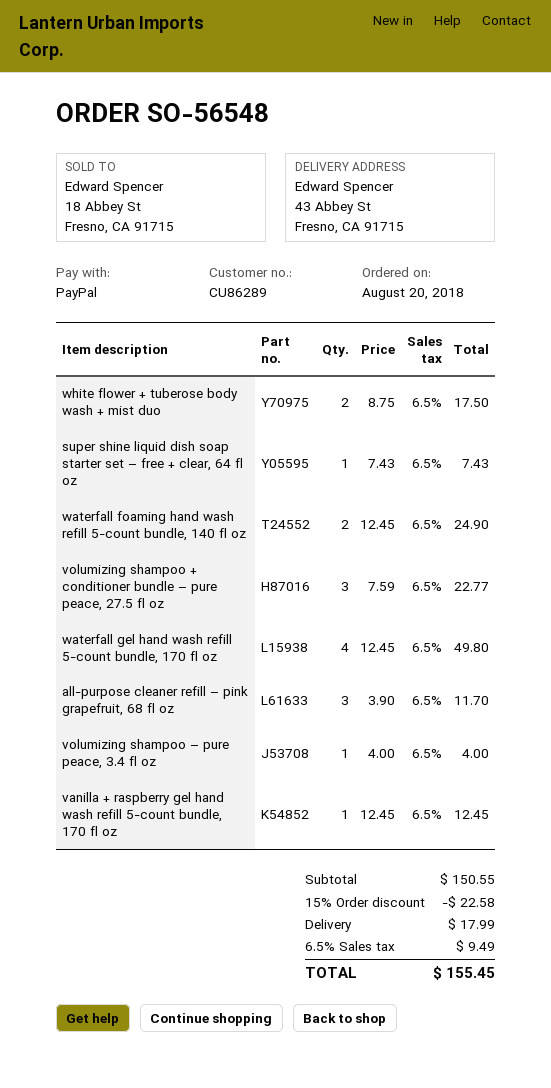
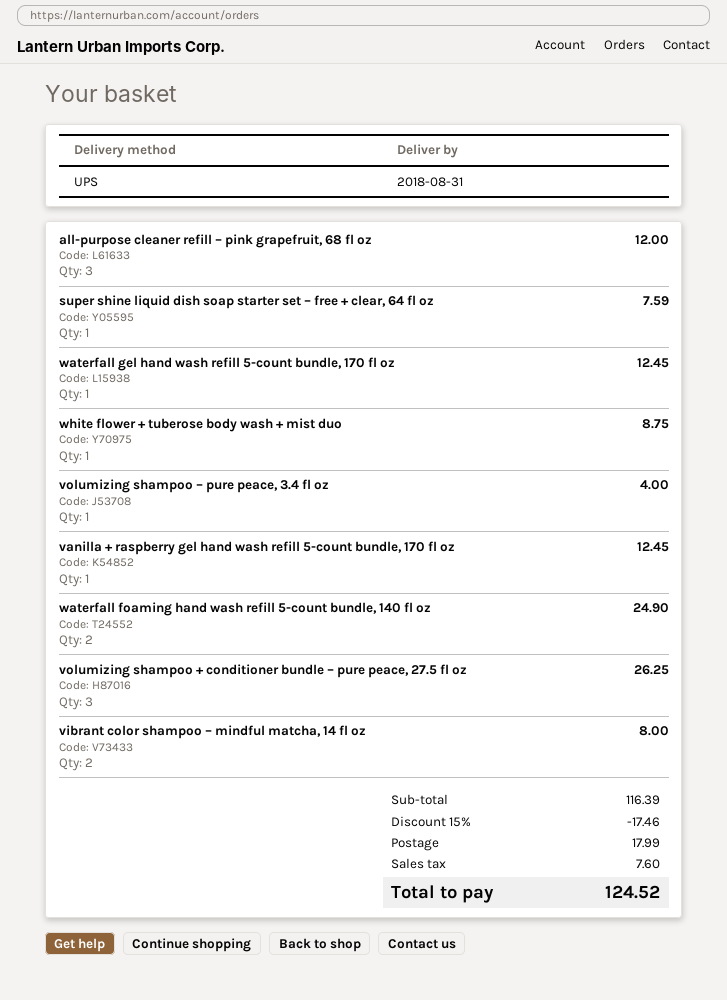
white flower + tuberose body wash + mist duo: 2 for 17.50 -> 1 for 8.75
super shine liquid dish soap starter set – free + clear, 64 fl oz: 1 for 7.43 -> 1 for 7.59
volumizing shampoo + conditioner bundle – pure peace, 27.5 fl oz: 3 for 22.77 -> 3 for 26.25
waterfall gel hand wash refill 5-count bundle, 170 fl oz: 4 for 49.80 -> 1 for 12.45
all-purpose cleaner refill – pink grapefruit, 68 fl oz: 3 for 11.70 -> 3 for 12.00
vibrant color shampoo – mindful matcha, 14 fl oz: none -> 2 for 8.00
subtotal: 150.55 -> 116.39
discount: 15% = 22.58 -> 15% = 17.46
tax: 9.49 -> 7.60
total: 155.45 -> 124.52

